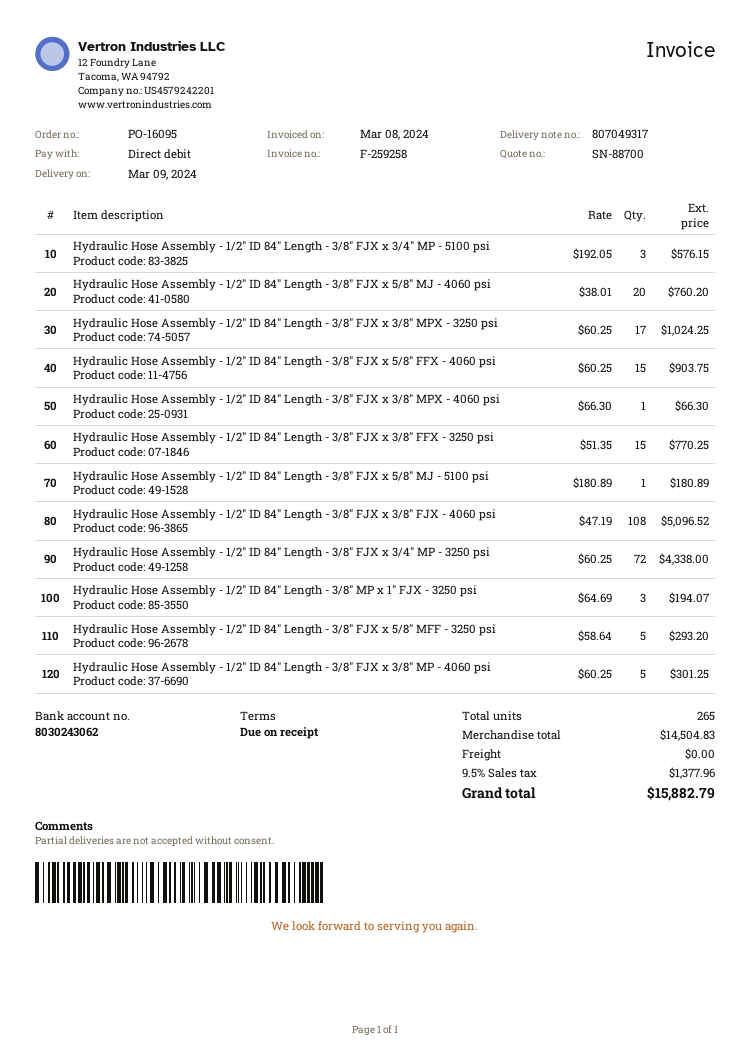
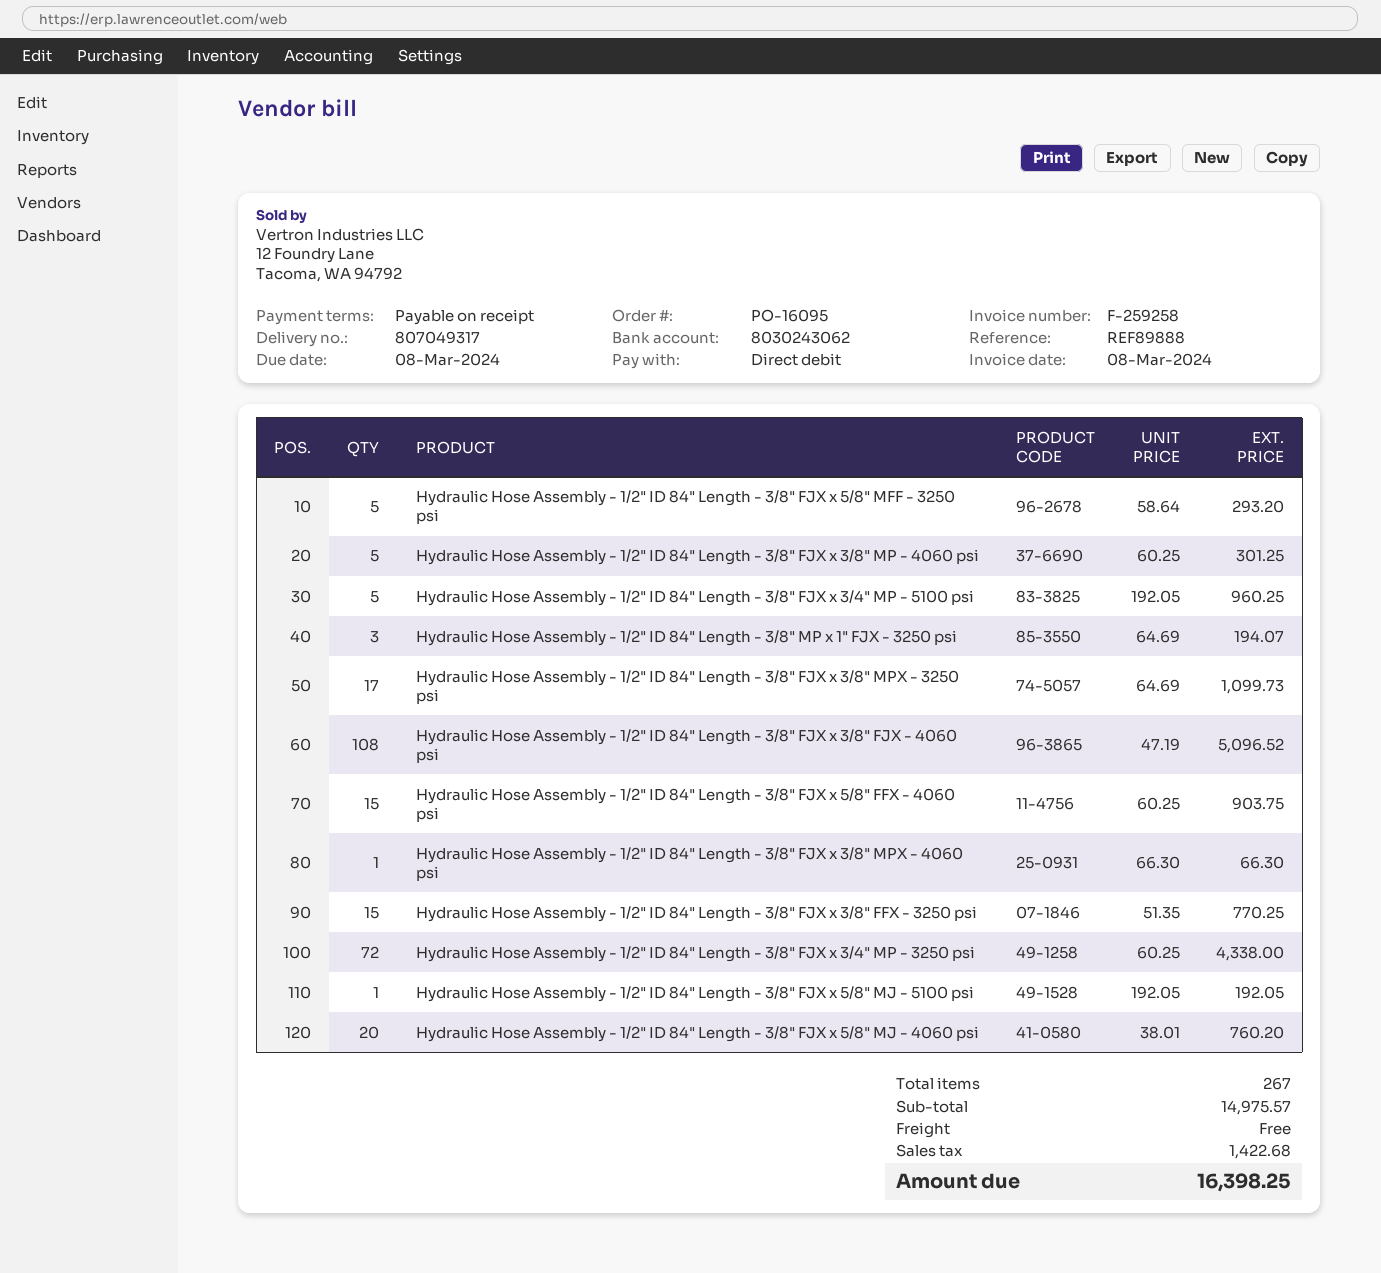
Hydraulic Hose Assembly - 1/2" ID 84" Length - 3/8" FJX x 3/4" MP - 5100 psi: 3 x 192.05 = 576.15 -> 5 x 192.05 = 960.25
Hydraulic Hose Assembly - 1/2" ID 84" Length - 3/8" FJX x 3/8" MPX - 3250 psi: 17 x 60.25 = 1024.25 -> 17 x 64.69 = 1099.73
Hydraulic Hose Assembly - 1/2" ID 84" Length - 3/8" FJX x 5/8" MJ - 5100 psi: 1 x 180.89 = 180.89 -> 1 x 192.05 = 192.05
total quantity: 265 -> 267
subtotal: 14504.83 -> 14975.57
tax: 1377.96 -> 1422.68
total: 15882.79 -> 16398.25

